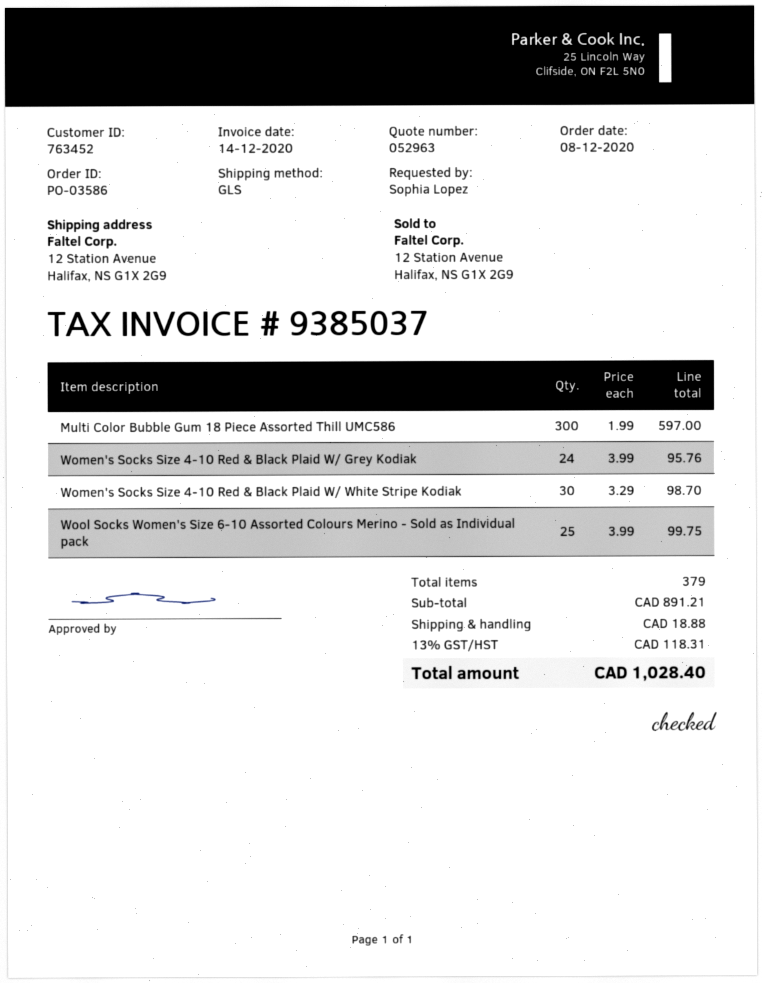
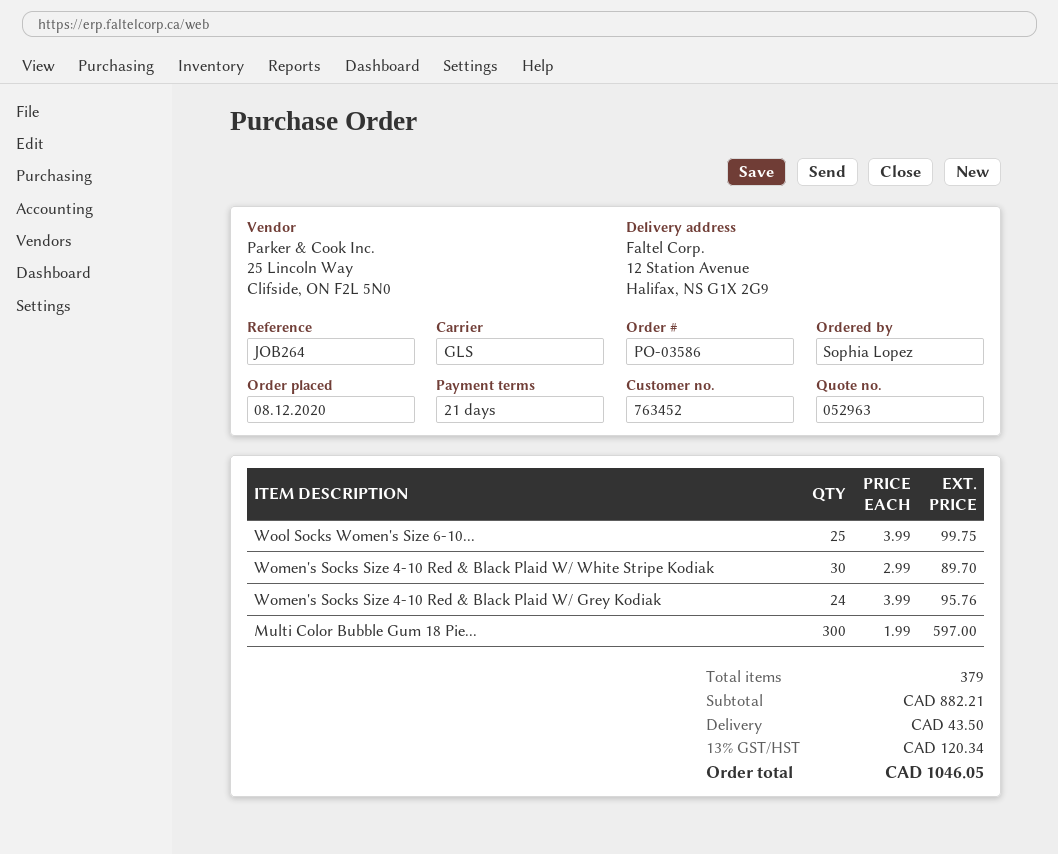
Women's Socks Size 4-10 Red & Black Plaid W/ White Stripe Kodiak: 30 x 3.29 = 98.70 -> 30 x 2.99 = 89.70
subtotal: 891.21 -> 882.21
shipping: 18.88 -> 43.50
tax: 13% = 118.31 -> 13% = 120.34
total: 1028.40 -> 1046.05

